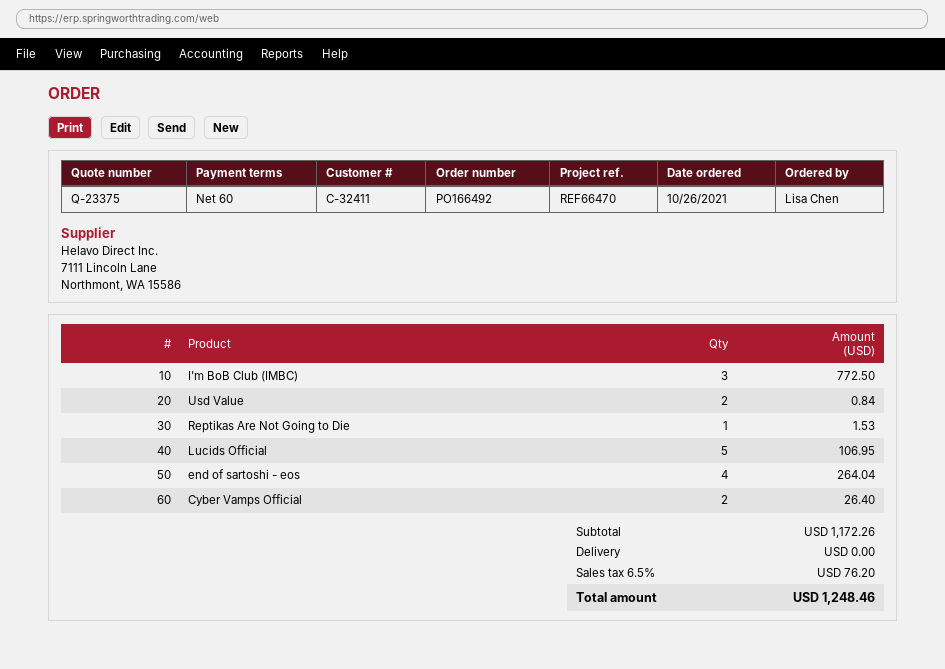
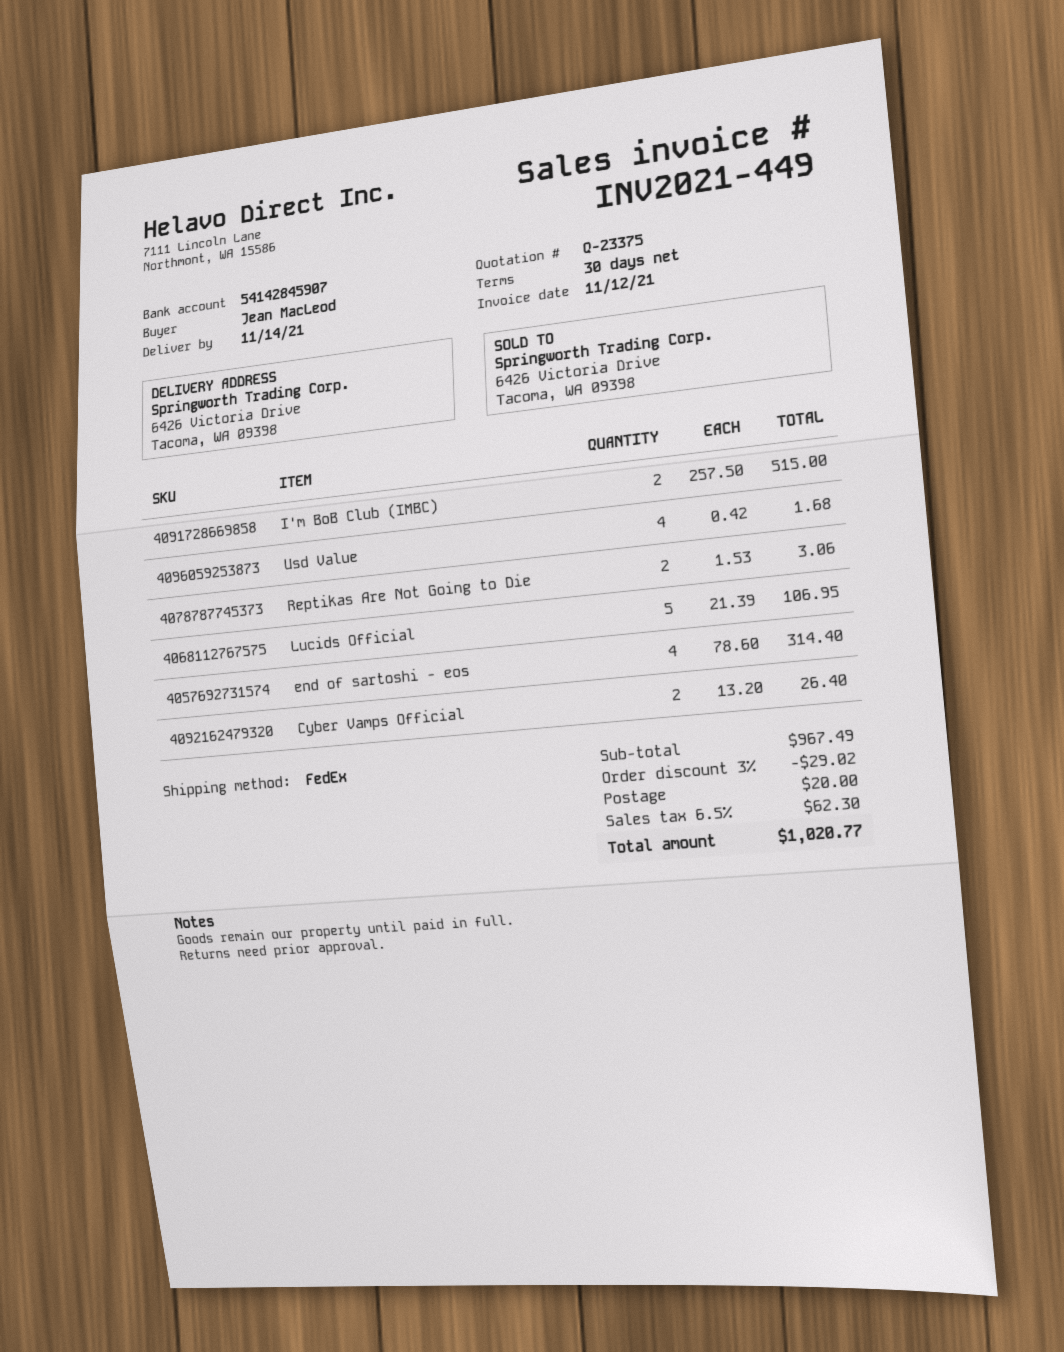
payment terms: 60 days -> 30 days
ordered by: Lisa Chen -> Jean MacLeod
I'm BoB Club (IMBC): 3 for 772.50 -> 2 for 515.00
Usd Value: 2 for 0.84 -> 4 for 1.68
Reptikas Are Not Going to Die: 1 for 1.53 -> 2 for 3.06
end of sartoshi - eos: 4 for 264.04 -> 4 for 314.40
subtotal: 1172.26 -> 967.49
discount: none -> 3% = 29.02
shipping: 0.00 -> 20.00
tax: 6.5% = 76.20 -> 6.5% = 62.30
total: 1248.46 -> 1020.77

